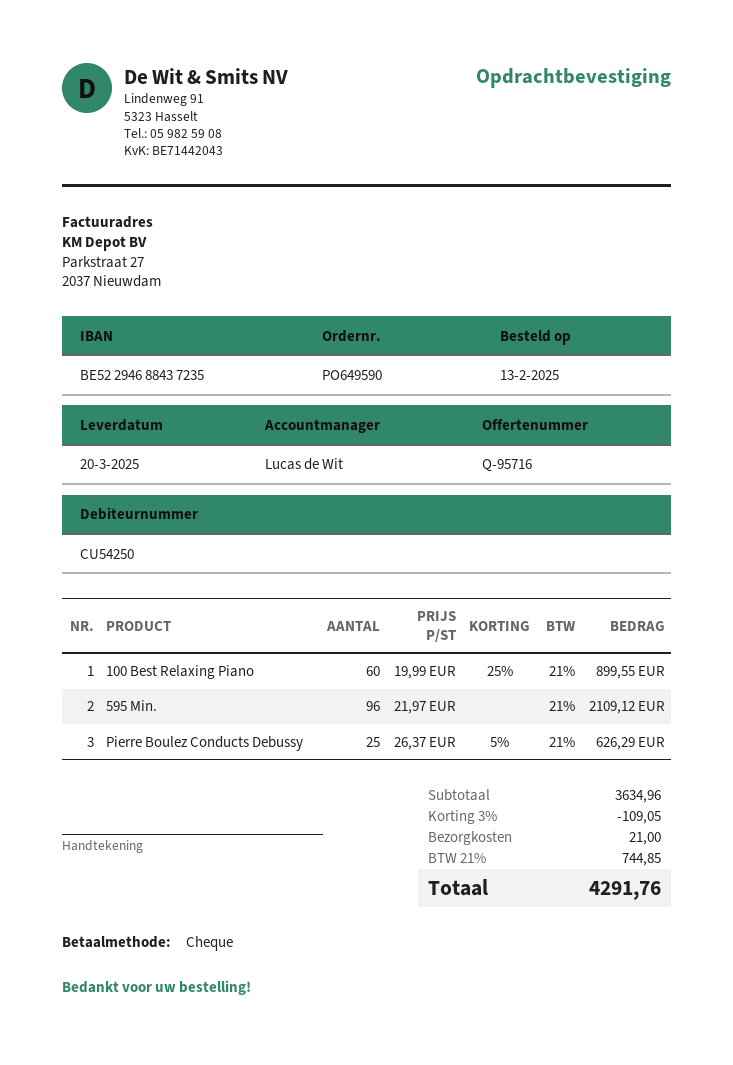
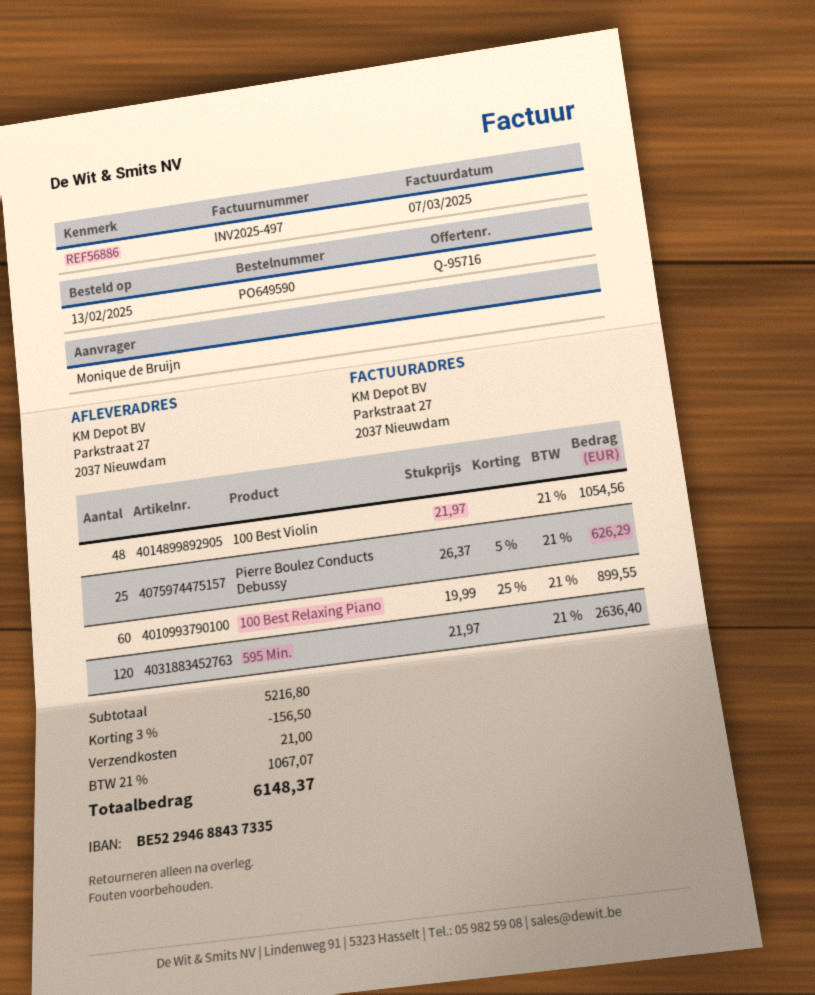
bank account: BE52294688437235 -> BE52294688437335
595 Min.: 96 x 21.97 = 2109.12 -> 120 x 21.97 = 2636.40
100 Best Violin: none -> 48 x 21.97 = 1054.56
subtotal: 3634.96 -> 5216.80
discount: 3% = 109.05 -> 3% = 156.50
tax: 21% = 744.85 -> 21% = 1067.07
total: 4291.76 -> 6148.37

